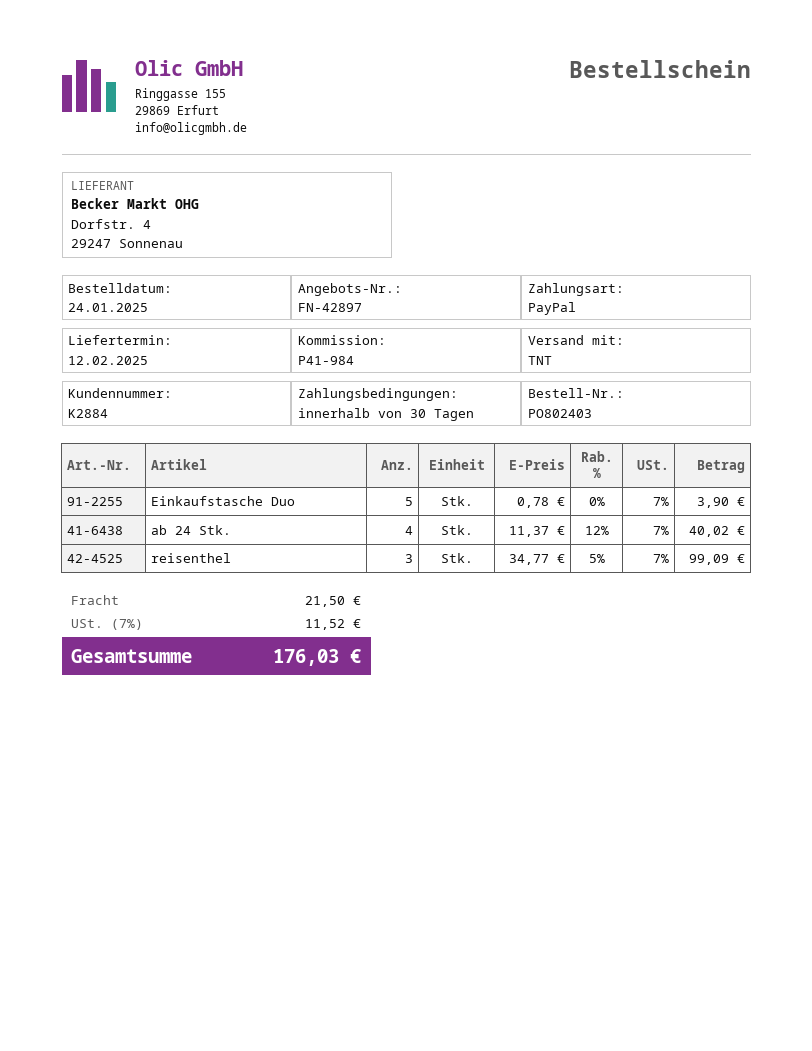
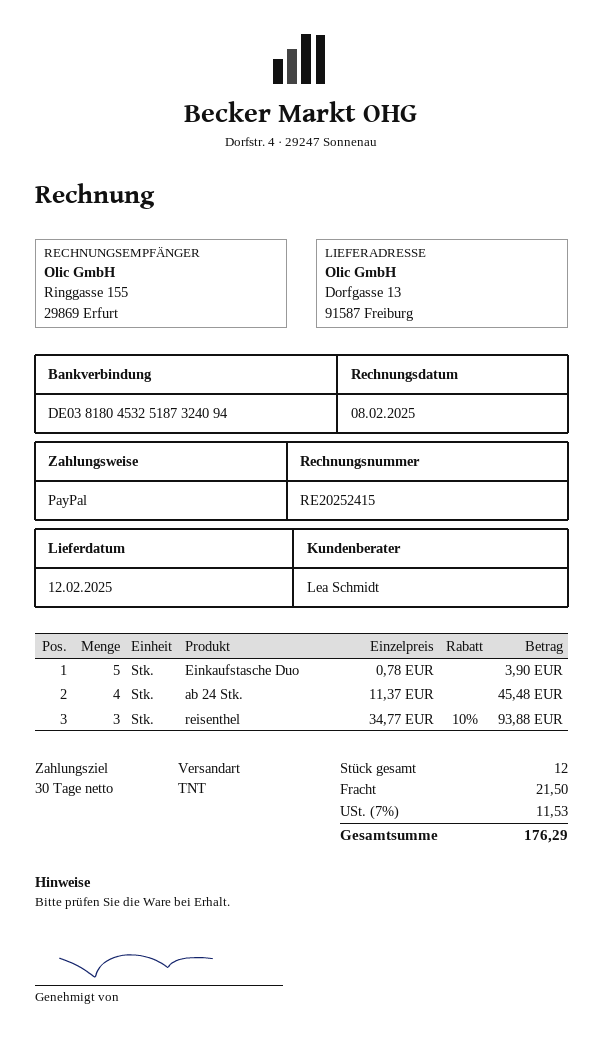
ab 24 Stk.: 4 x 11.37 - 12% = 40.02 -> 4 x 11.37 = 45.48
reisenthel: 3 x 34.77 - 5% = 99.09 -> 3 x 34.77 - 10% = 93.88
tax: 7% = 11.52 -> 7% = 11.53
total: 176.03 -> 176.29

